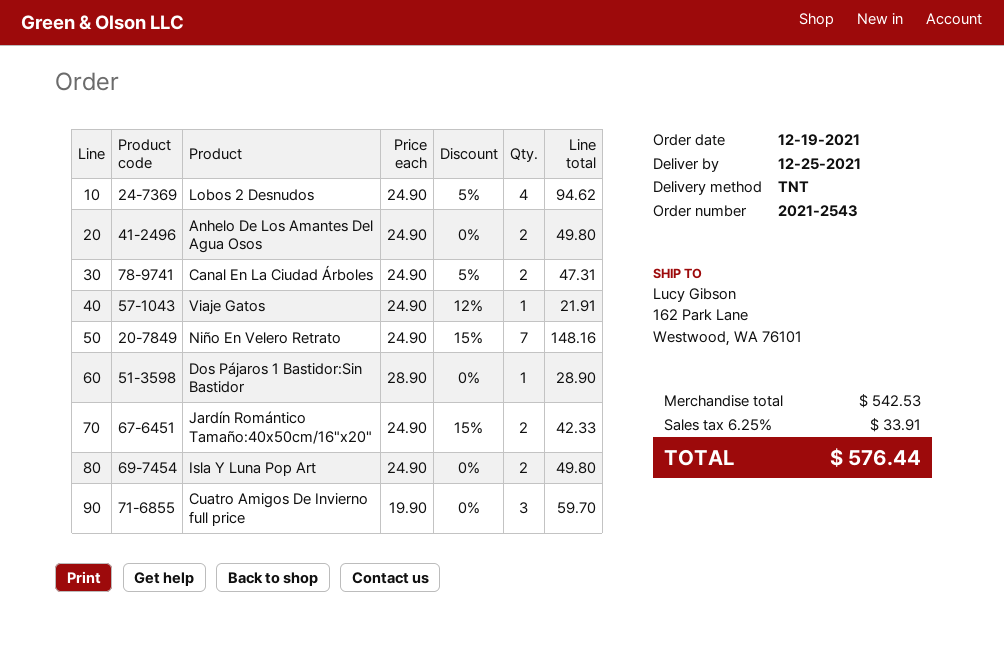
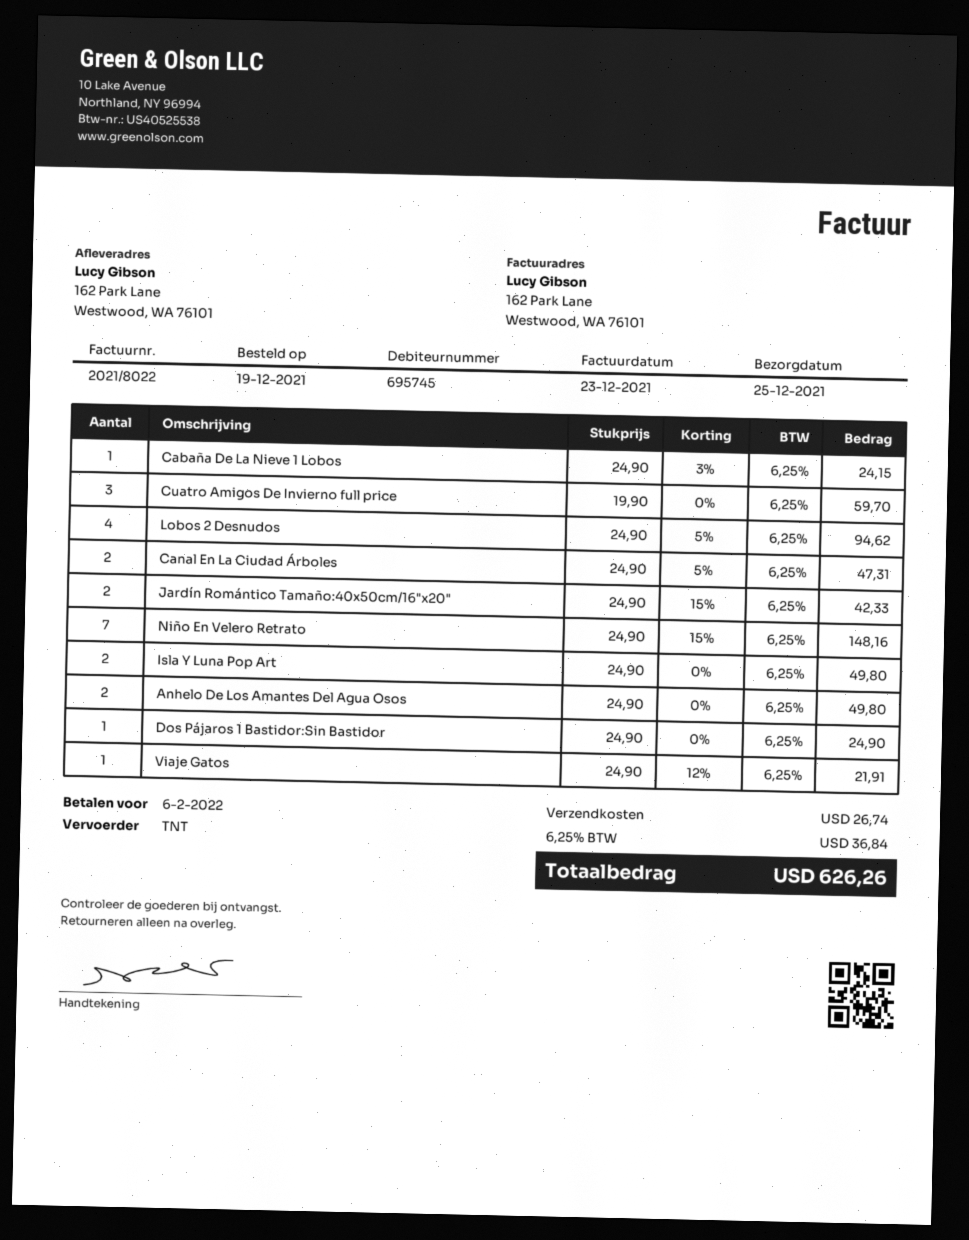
Dos Pájaros 1 Bastidor:Sin Bastidor: 1 x 28.90 = 28.90 -> 1 x 24.90 = 24.90
Cabaña De La Nieve 1 Lobos: none -> 1 x 24.90 - 3% = 24.15
shipping: none -> 26.74
tax: 6.25% = 33.91 -> 6.25% = 36.84
total: 576.44 -> 626.26

